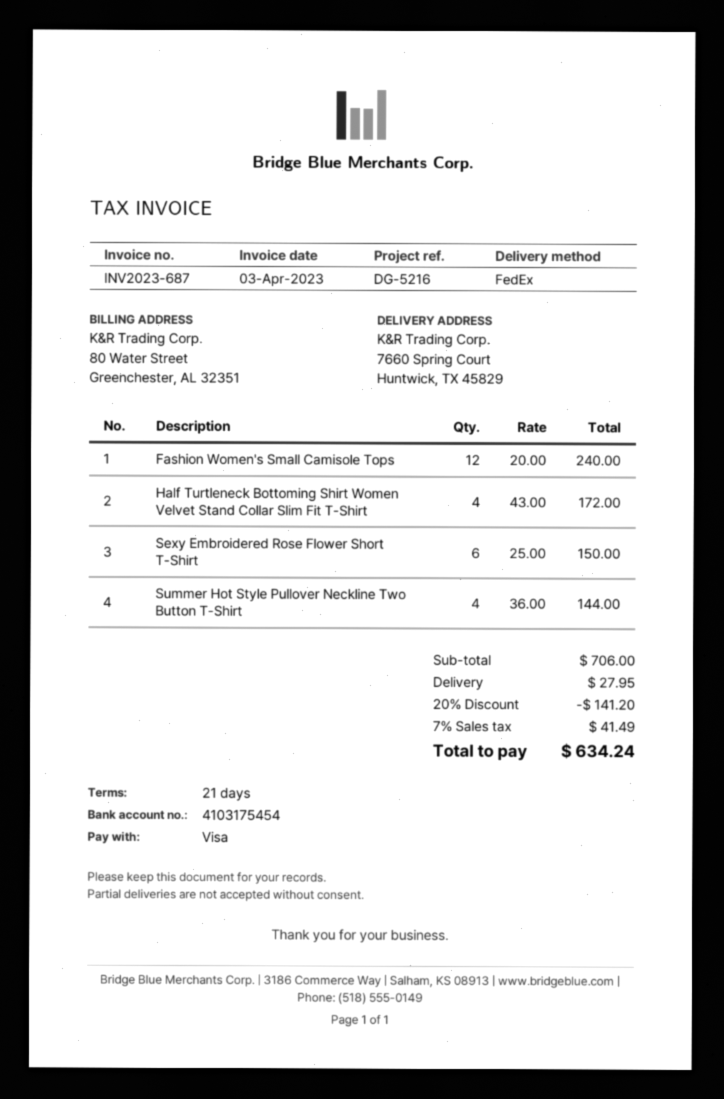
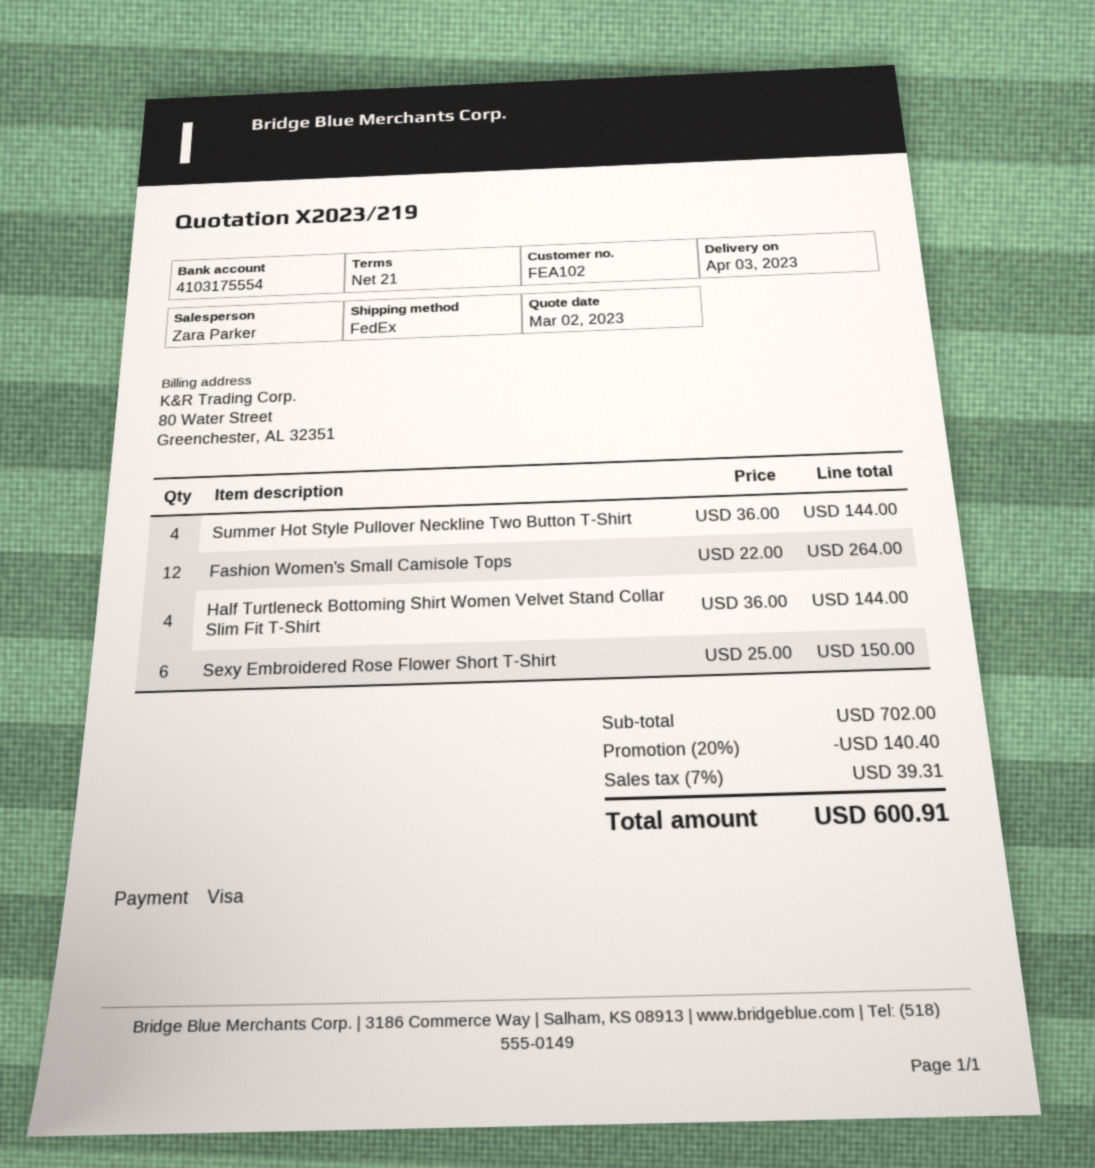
bank account: 4103175454 -> 4103175554
Fashion Women's Small Camisole Tops: 12 x 20.00 = 240.00 -> 12 x 22.00 = 264.00
Half Turtleneck Bottoming Shirt Women Velvet Stand Collar Slim Fit T-Shirt: 4 x 43.00 = 172.00 -> 4 x 36.00 = 144.00
subtotal: 706.00 -> 702.00
discount: 20% = 141.20 -> 20% = 140.40
shipping: 27.95 -> none
tax: 7% = 41.49 -> 7% = 39.31
total: 634.24 -> 600.91

